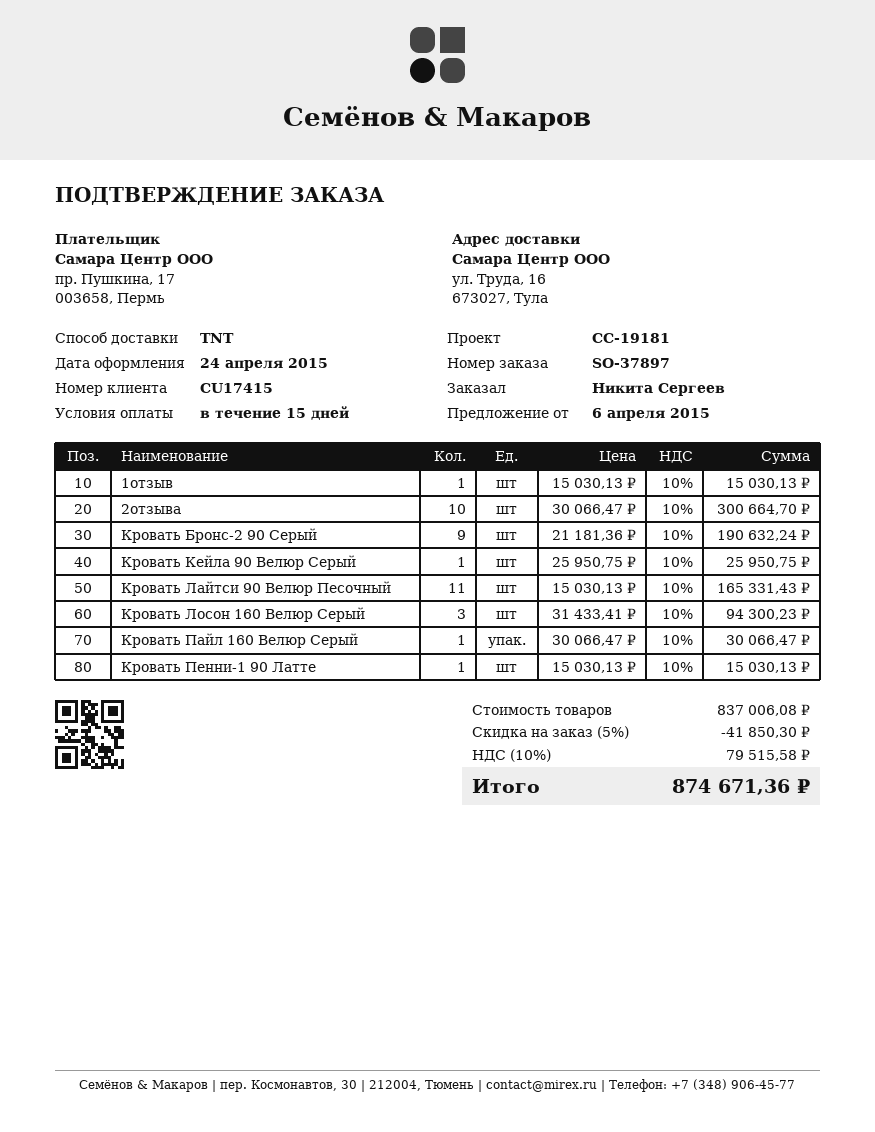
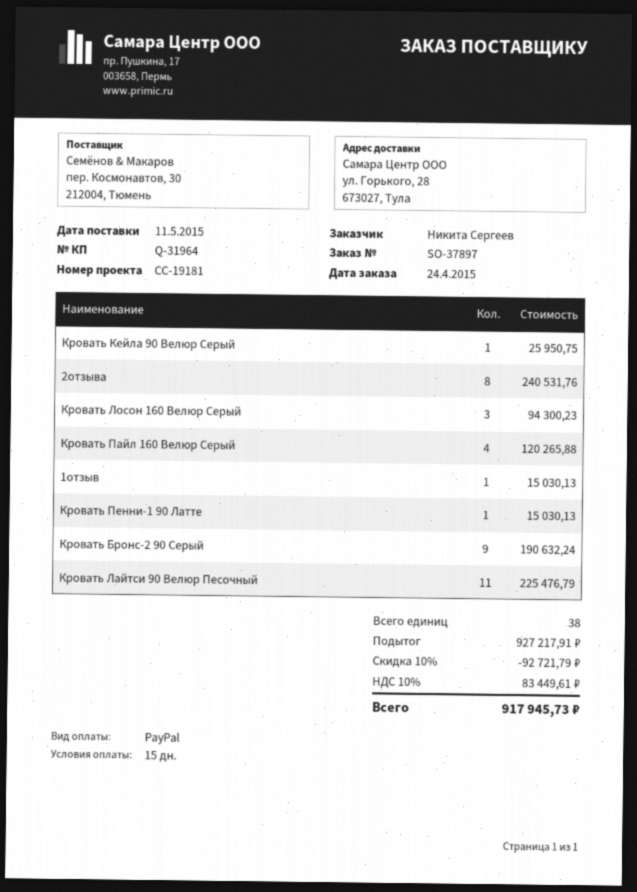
ship to: ул. Труда, 16, 673027, Тула -> ул. Горького, 28, 673027, Тула
2отзыва: 10 for 300664.70 -> 8 for 240531.76
Кровать Лайтси 90 Велюр Песочный: 11 for 165331.43 -> 11 for 225476.79
Кровать Пайл 160 Велюр Серый: 1 for 30066.47 -> 4 for 120265.88
subtotal: 837006.08 -> 927217.91
discount: 5% = 41850.30 -> 10% = 92721.79
tax: 10% = 79515.58 -> 10% = 83449.61
total: 874671.36 -> 917945.73

